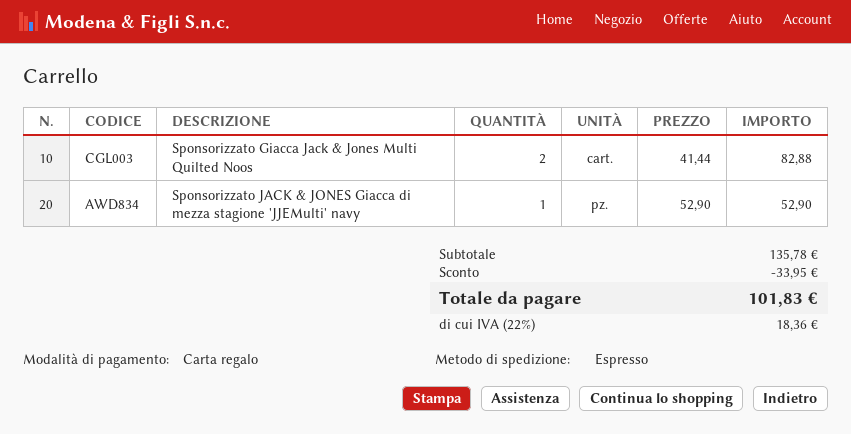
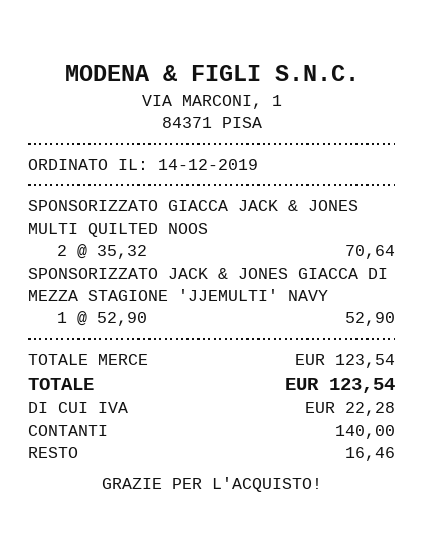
payment method: gift card -> cash
Sponsorizzato Giacca Jack & Jones Multi Quilted Noos: 2 x 41.44 = 82.88 -> 2 x 35.32 = 70.64
subtotal: 135.78 -> 123.54
discount: 33.95 -> none
tax: 18.36 -> 22.28
total: 101.83 -> 123.54

